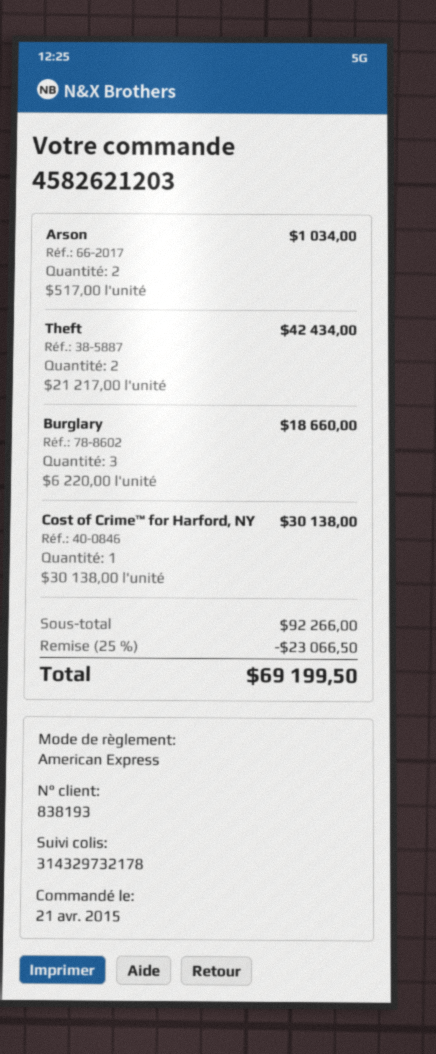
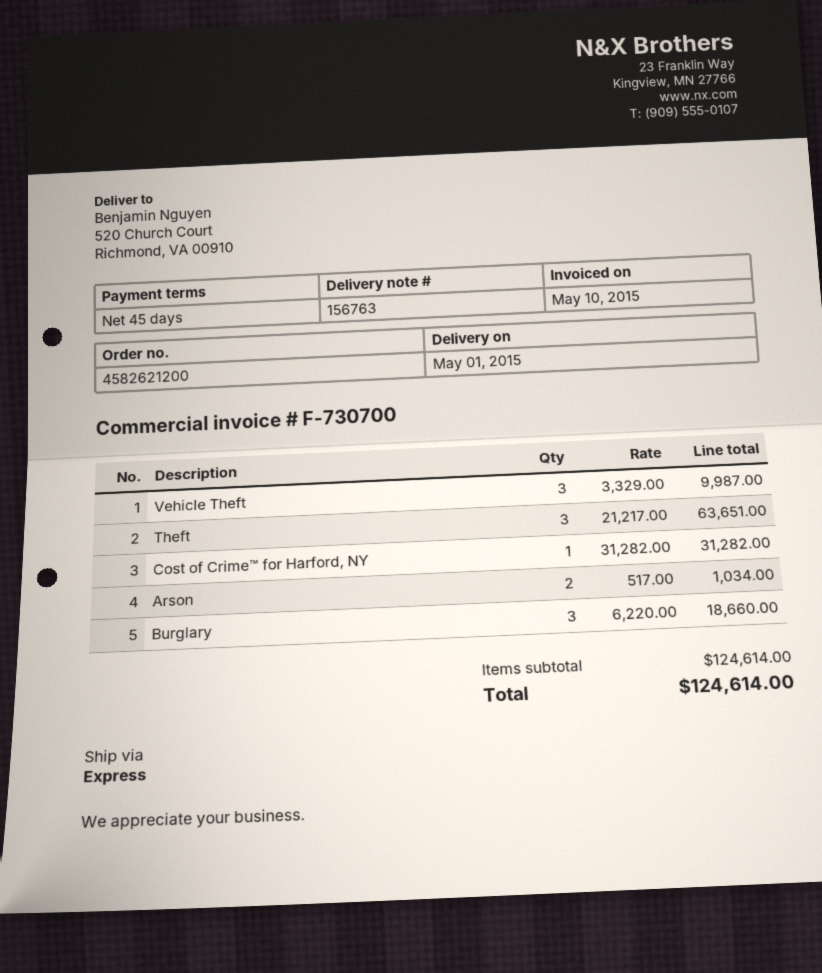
order number: 4582621203 -> 4582621200
Theft: 2 x 21217.00 = 42434.00 -> 3 x 21217.00 = 63651.00
Cost of Crime™ for Harford, NY: 1 x 30138.00 = 30138.00 -> 1 x 31282.00 = 31282.00
Vehicle Theft: none -> 3 x 3329.00 = 9987.00
subtotal: 92266.00 -> 124614.00
discount: 25% = 23066.50 -> none
total: 69199.50 -> 124614.00

